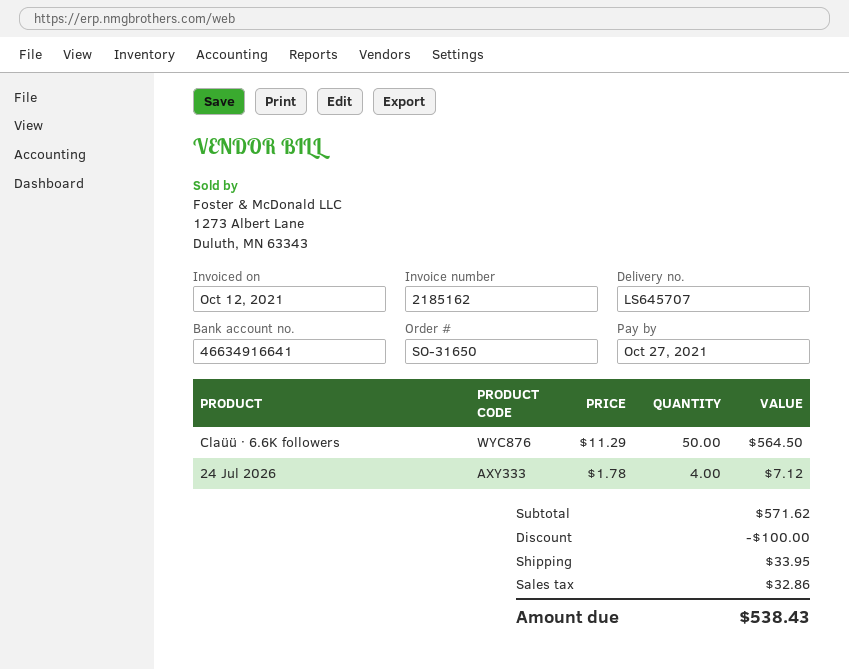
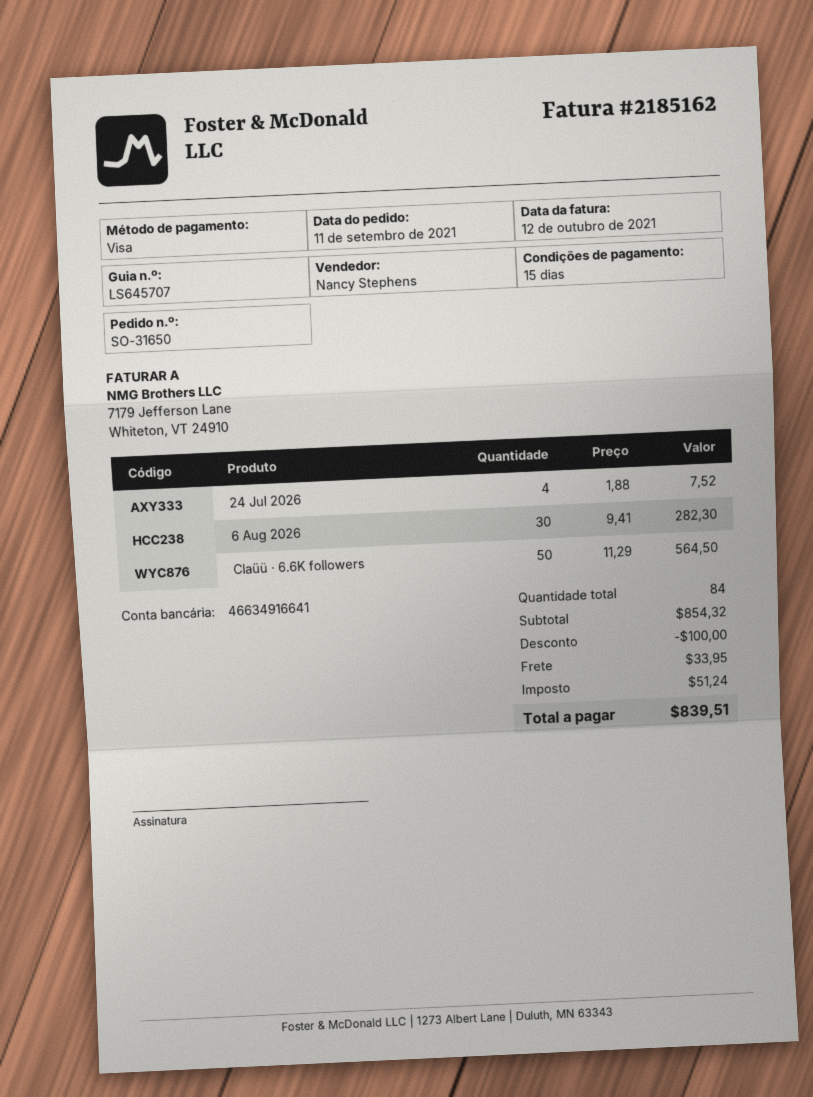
24 Jul 2026: 4 x 1.78 = 7.12 -> 4 x 1.88 = 7.52
6 Aug 2026: none -> 30 x 9.41 = 282.30
subtotal: 571.62 -> 854.32
tax: 32.86 -> 51.24
total: 538.43 -> 839.51

